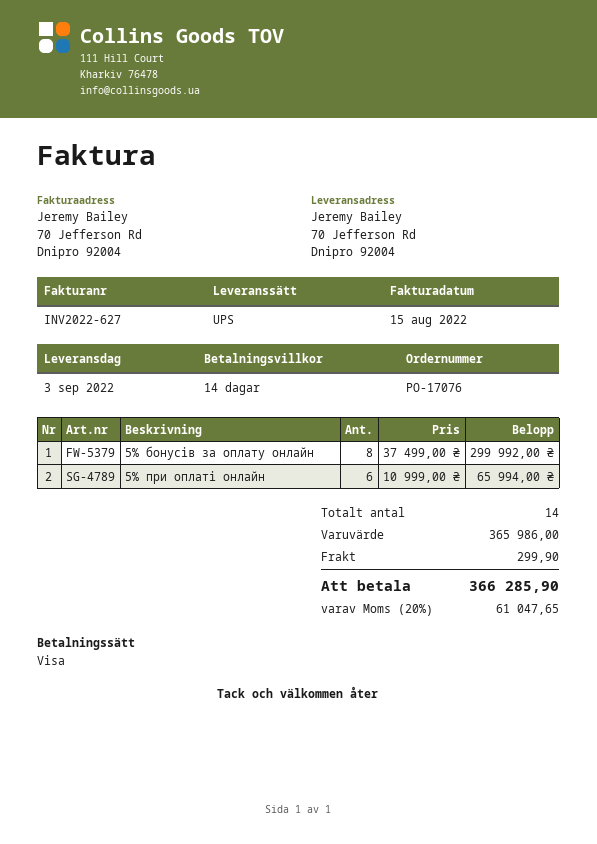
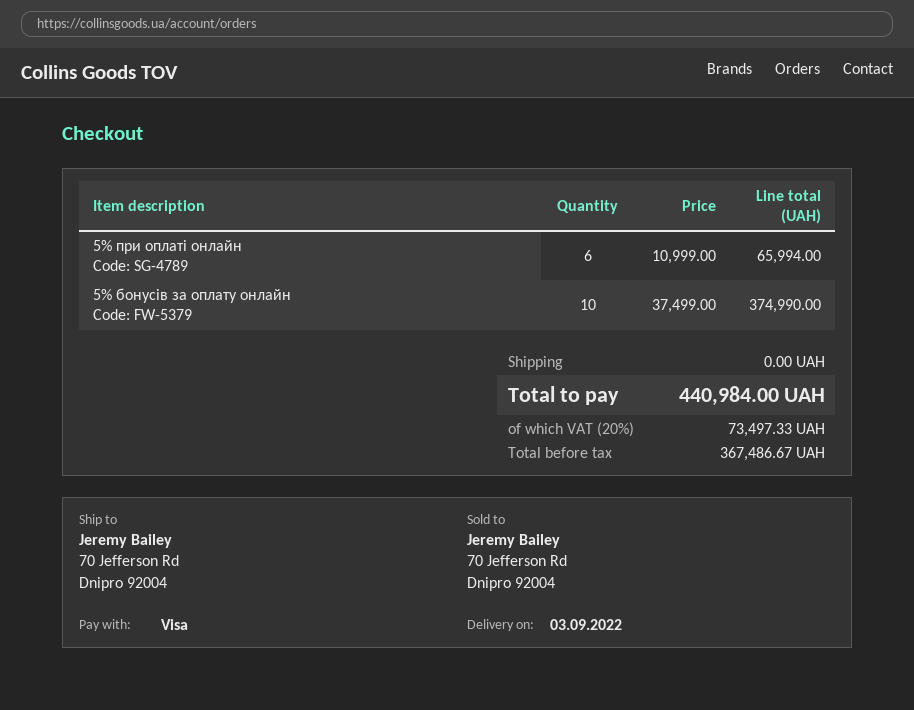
5% бонусів за оплату онлайн: 8 x 37499.00 = 299992.00 -> 10 x 37499.00 = 374990.00
shipping: 299.90 -> 0.00
tax: 20% = 61047.65 -> 20% = 73497.33
total: 366285.90 -> 440984.00

